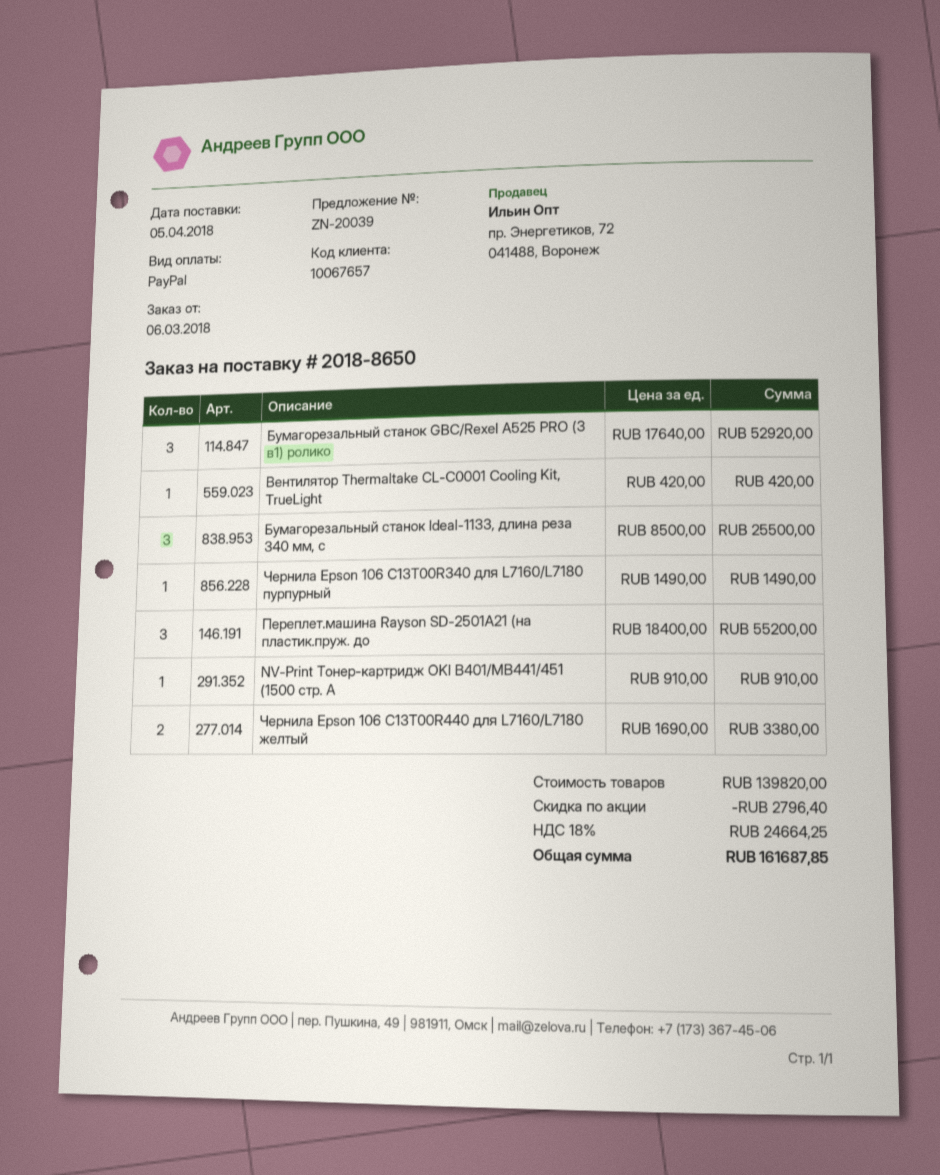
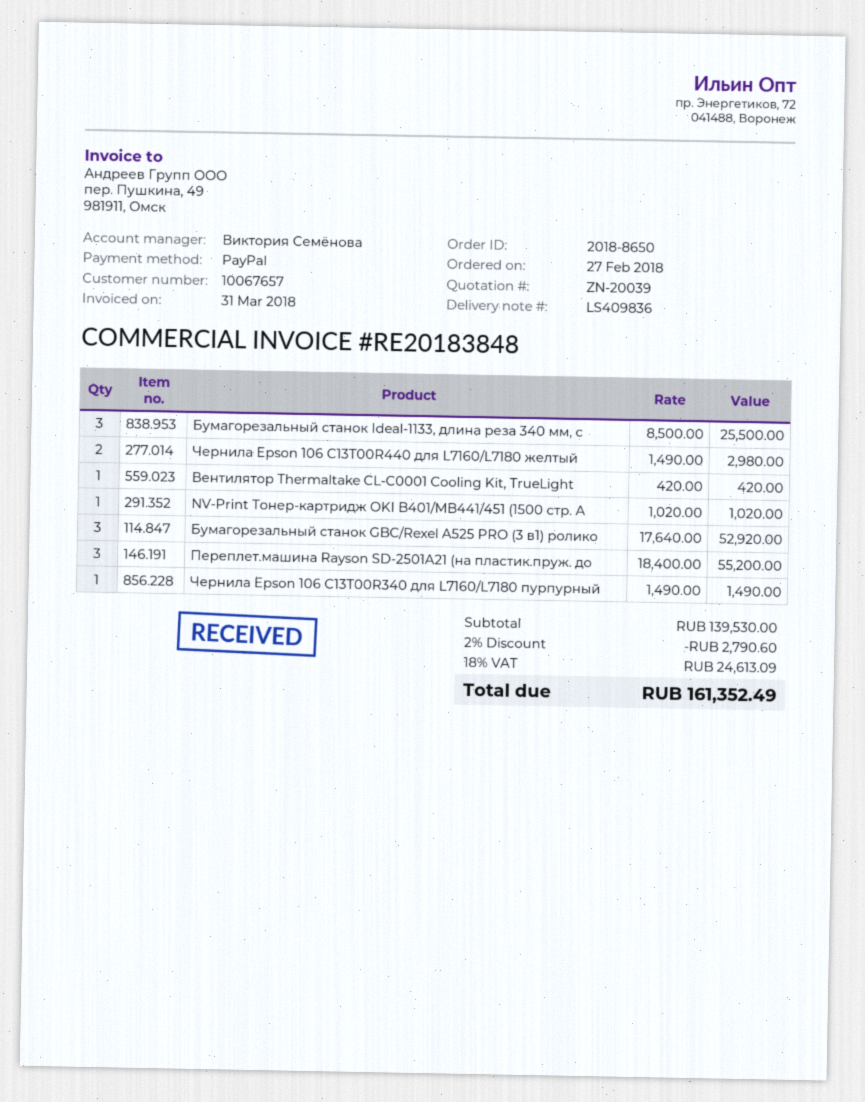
order date: 2018-03-06 -> 2018-02-27
NV-Print Тонер-картридж OKI B401/MB441/451 (1500 стр. А: 1 x 910.00 = 910.00 -> 1 x 1020.00 = 1020.00
Чернила Epson 106 C13T00R440 для L7160/L7180 желтый: 2 x 1690.00 = 3380.00 -> 2 x 1490.00 = 2980.00
subtotal: 139820.00 -> 139530.00
discount: 2796.40 -> 2790.60
tax: 18% = 24664.25 -> 18% = 24613.09
total: 161687.85 -> 161352.49

